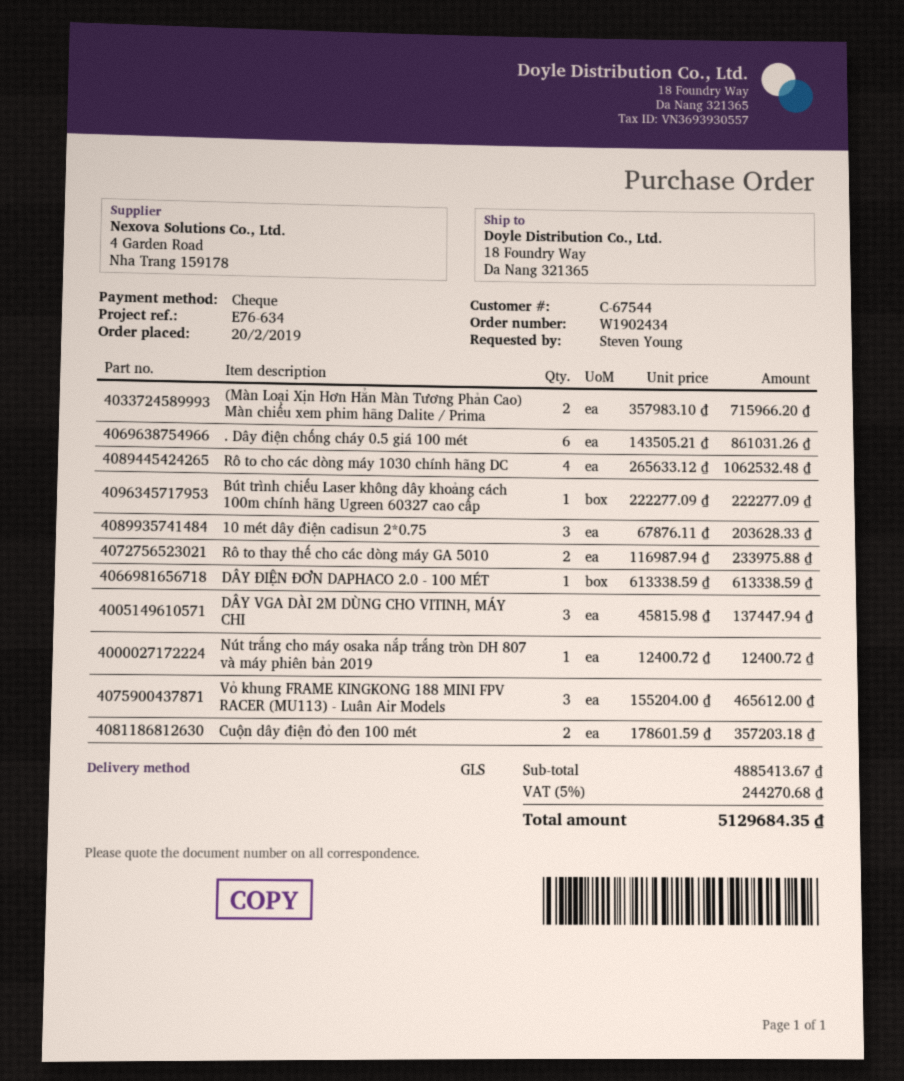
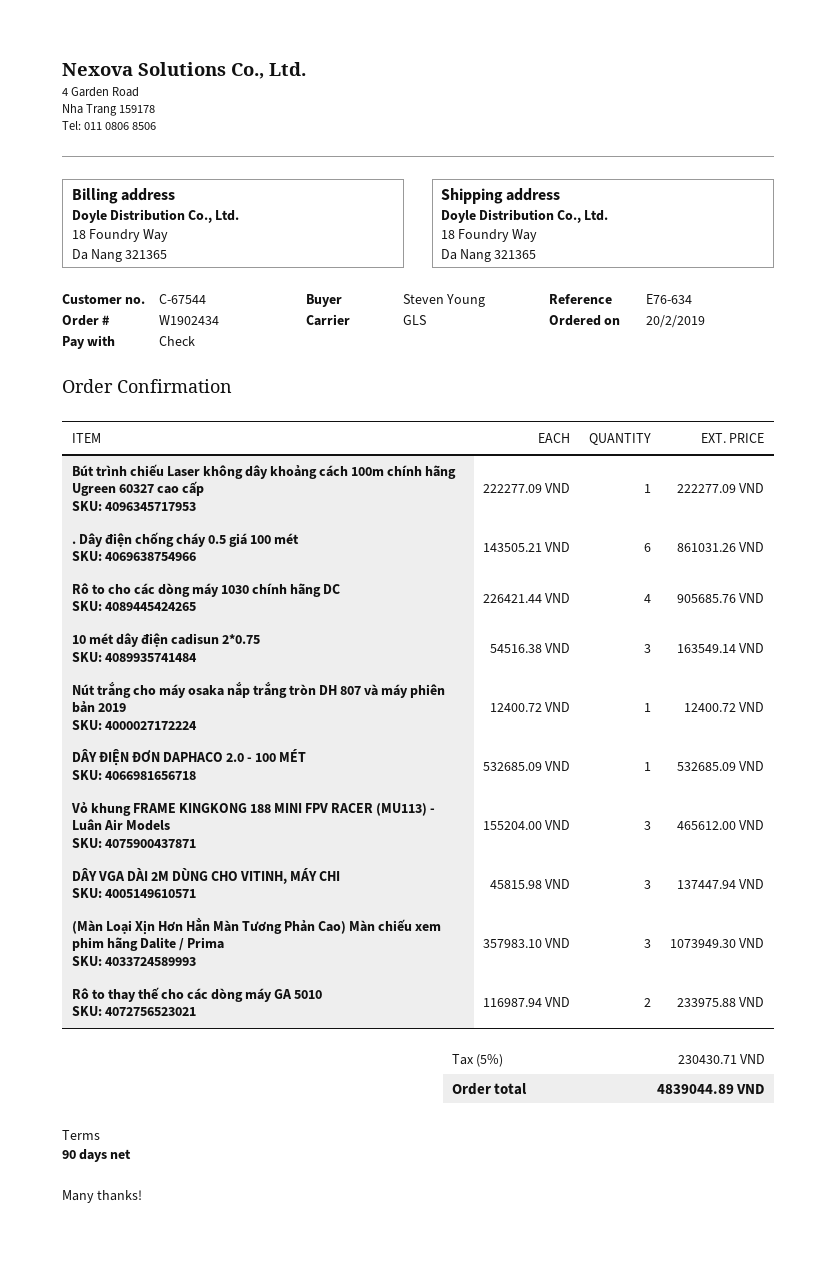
(Màn Loại Xịn Hơn Hẳn Màn Tương Phản Cao) Màn chiếu xem phim hãng Dalite / Prima: 2 x 357983.10 = 715966.20 -> 3 x 357983.10 = 1073949.30
Rô to cho các dòng máy 1030 chính hãng DC: 4 x 265633.12 = 1062532.48 -> 4 x 226421.44 = 905685.76
10 mét dây điện cadisun 2*0.75: 3 x 67876.11 = 203628.33 -> 3 x 54516.38 = 163549.14
DÂY ĐIỆN ĐƠN DAPHACO 2.0 - 100 MÉT: 1 x 613338.59 = 613338.59 -> 1 x 532685.09 = 532685.09
Cuộn dây điện đỏ đen 100 mét: 2 x 178601.59 = 357203.18 -> none
tax: 5% = 244270.68 -> 5% = 230430.71
total: 5129684.35 -> 4839044.89

